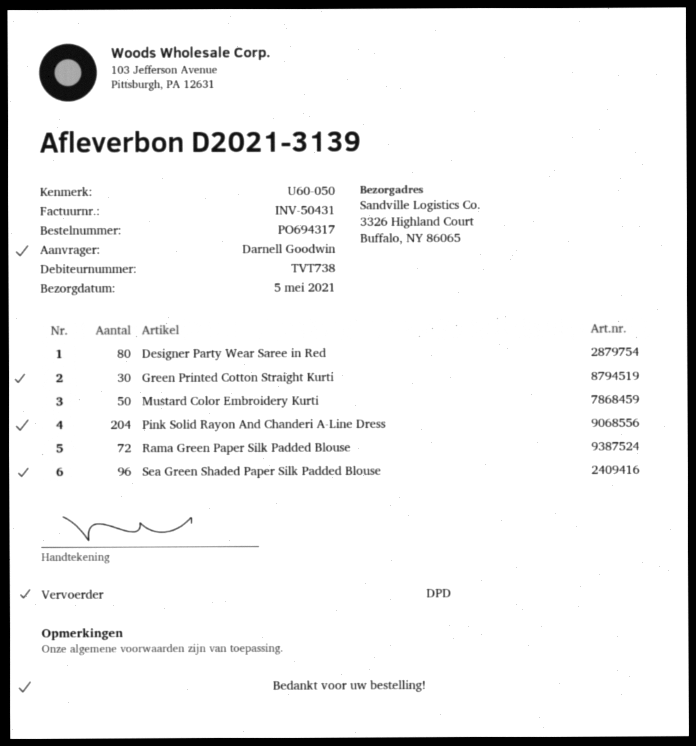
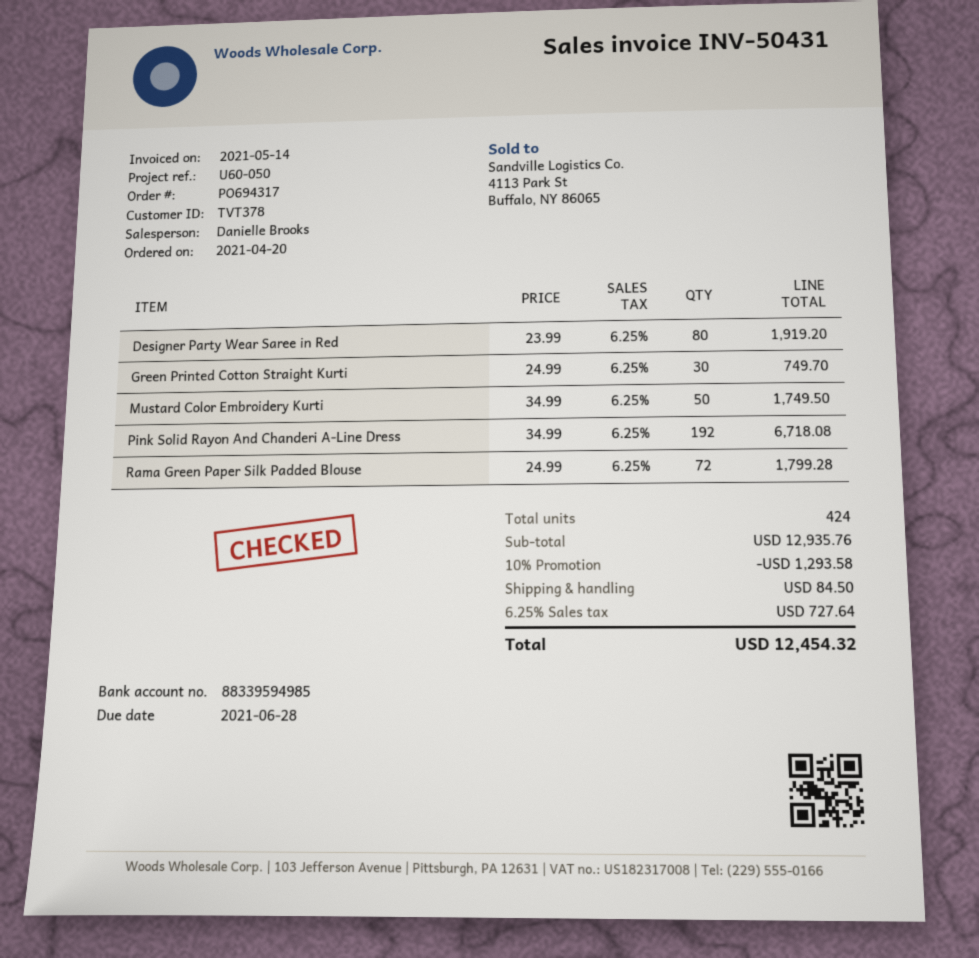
customer number: TVT738 -> TVT378
Pink Solid Rayon And Chanderi A-Line Dress: 204 -> 192
Sea Green Shaded Paper Silk Padded Blouse: 96 -> none

